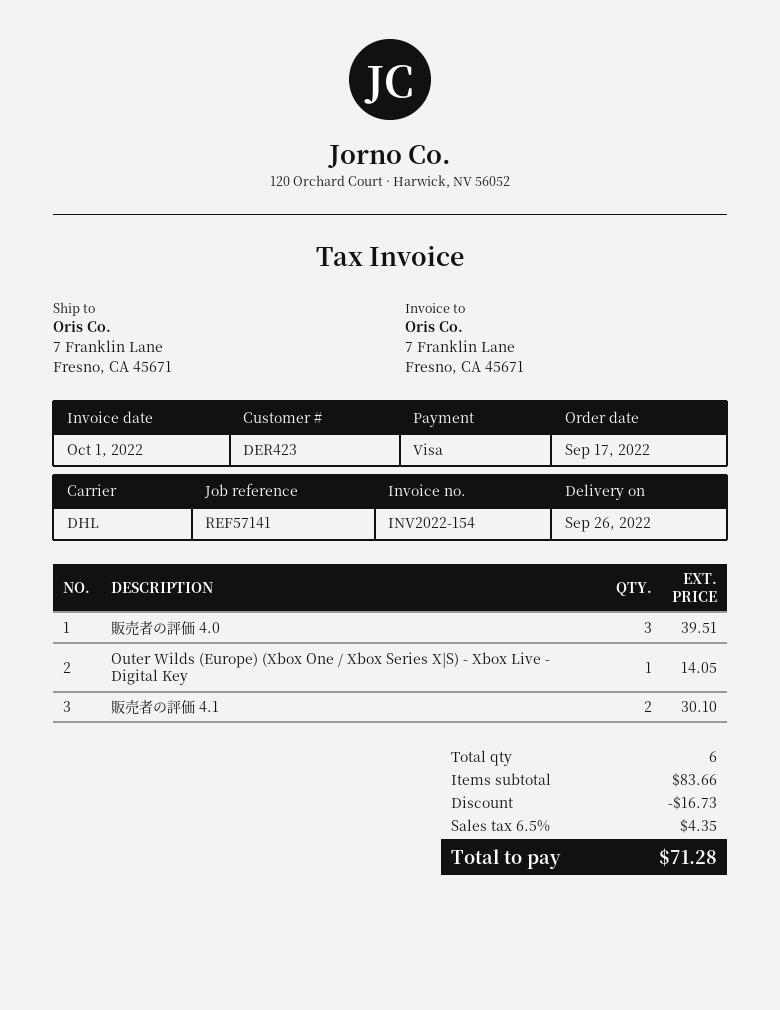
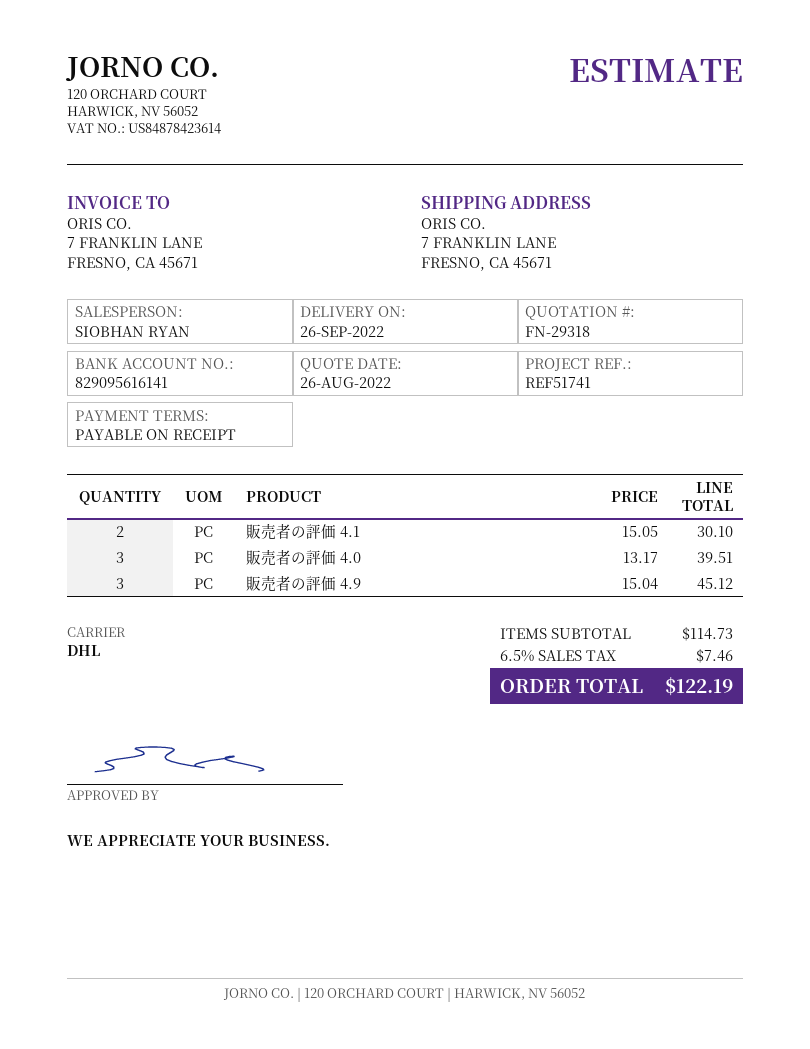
reference: REF57141 -> REF51741
Outer Wilds (Europe) (Xbox One / Xbox Series X|S) - Xbox Live - Digital Key: 1 for 14.05 -> none
販売者の評価 4.9: none -> 3 for 45.12
subtotal: 83.66 -> 114.73
discount: 16.73 -> none
tax: 6.5% = 4.35 -> 6.5% = 7.46
total: 71.28 -> 122.19

